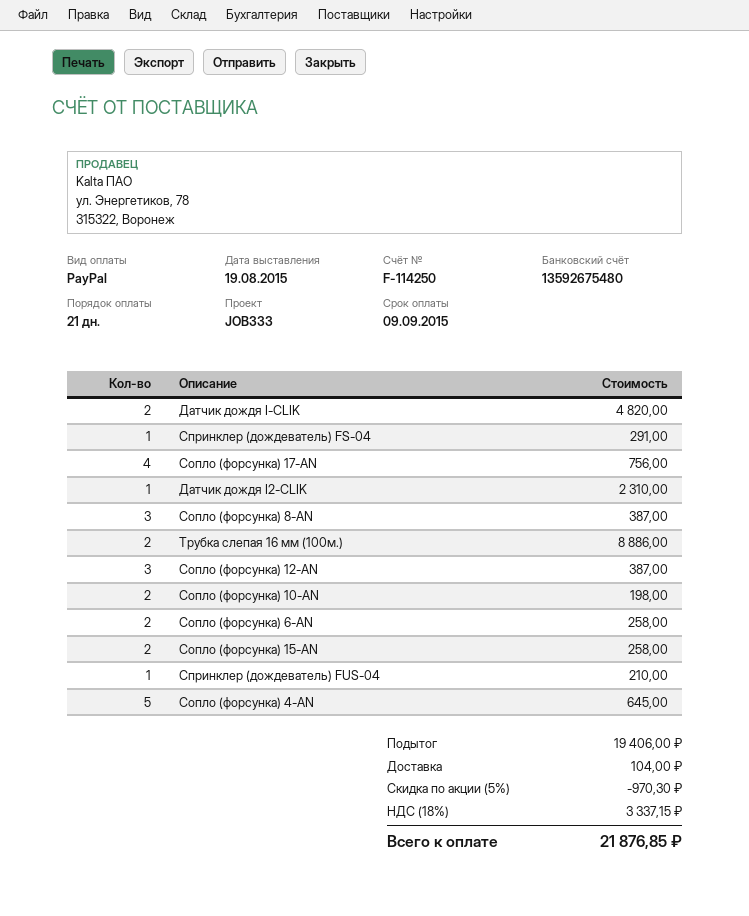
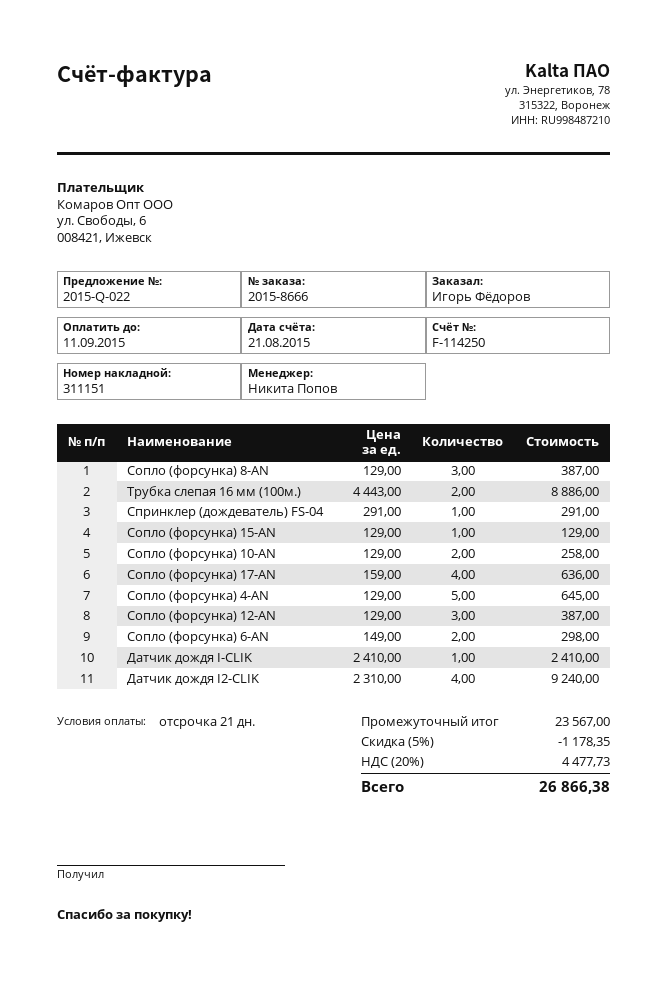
invoice date: 2015-08-19 -> 2015-08-21
due date: 2015-09-09 -> 2015-09-11
Датчик дождя I-CLIK: 2 for 4820.00 -> 1 for 2410.00
Сопло (форсунка) 17-AN: 4 for 756.00 -> 4 for 636.00
Датчик дождя I2-CLIK: 1 for 2310.00 -> 4 for 9240.00
Сопло (форсунка) 10-AN: 2 for 198.00 -> 2 for 258.00
Сопло (форсунка) 6-AN: 2 for 258.00 -> 2 for 298.00
Сопло (форсунка) 15-AN: 2 for 258.00 -> 1 for 129.00
Спринклер (дождеватель) FUS-04: 1 for 210.00 -> none
subtotal: 19406.00 -> 23567.00
discount: 5% = 970.30 -> 5% = 1178.35
shipping: 104.00 -> none
tax: 18% = 3337.15 -> 20% = 4477.73
total: 21876.85 -> 26866.38

